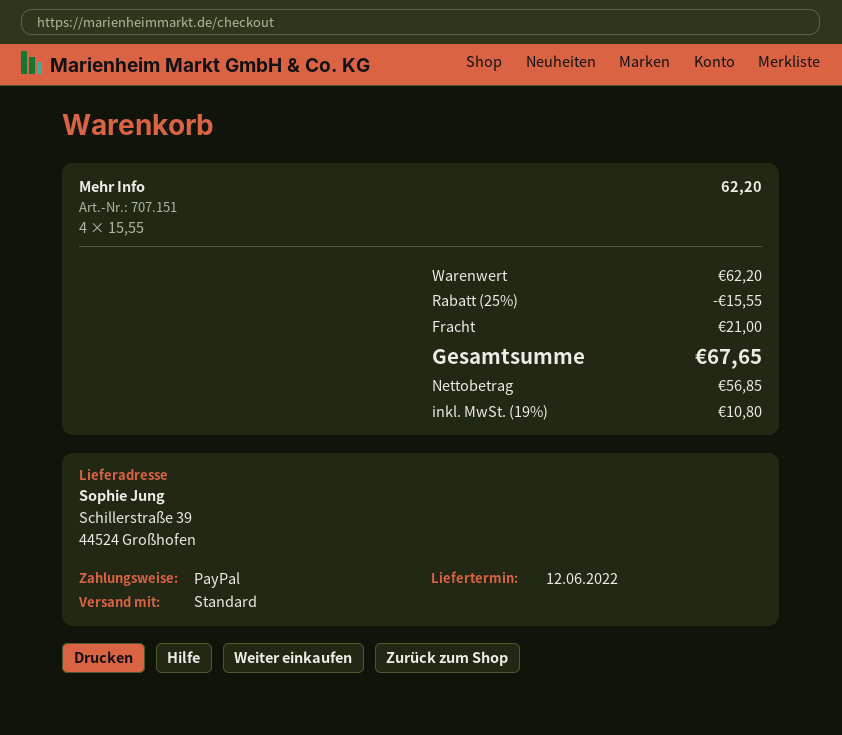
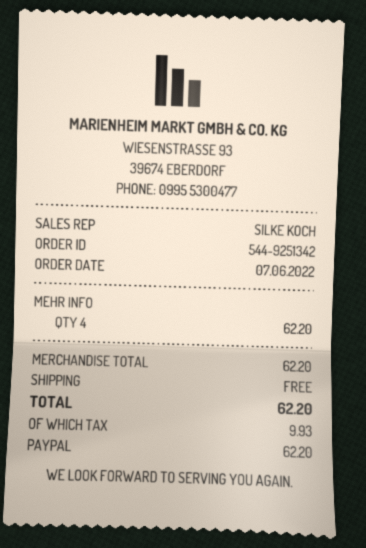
discount: 25% = 15.55 -> none
shipping: 21.00 -> 0.00
tax: 10.80 -> 9.93
total: 67.65 -> 62.20

